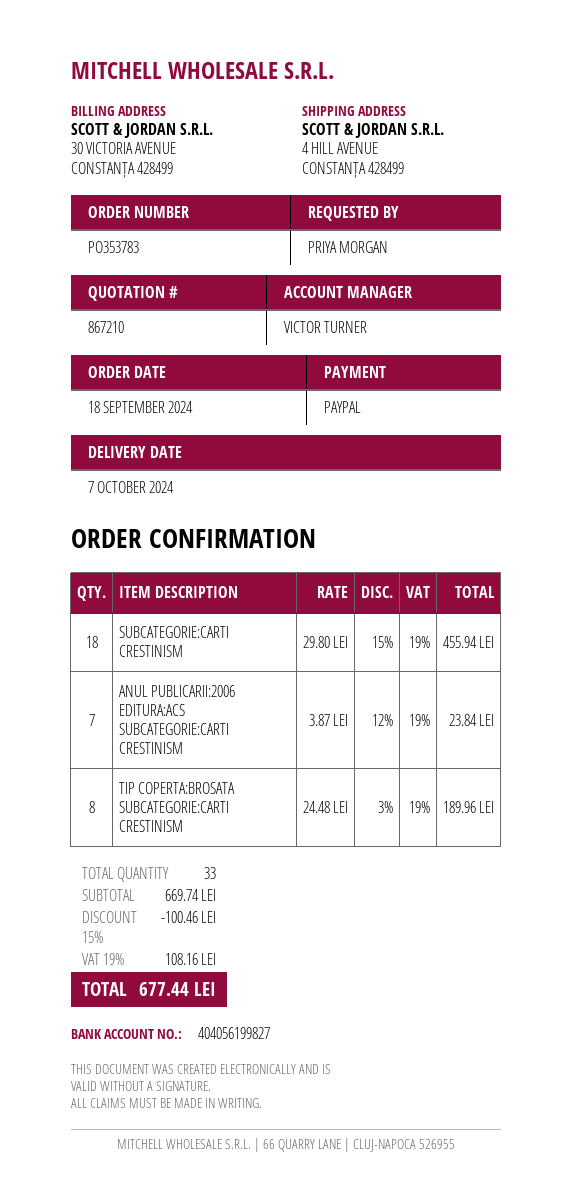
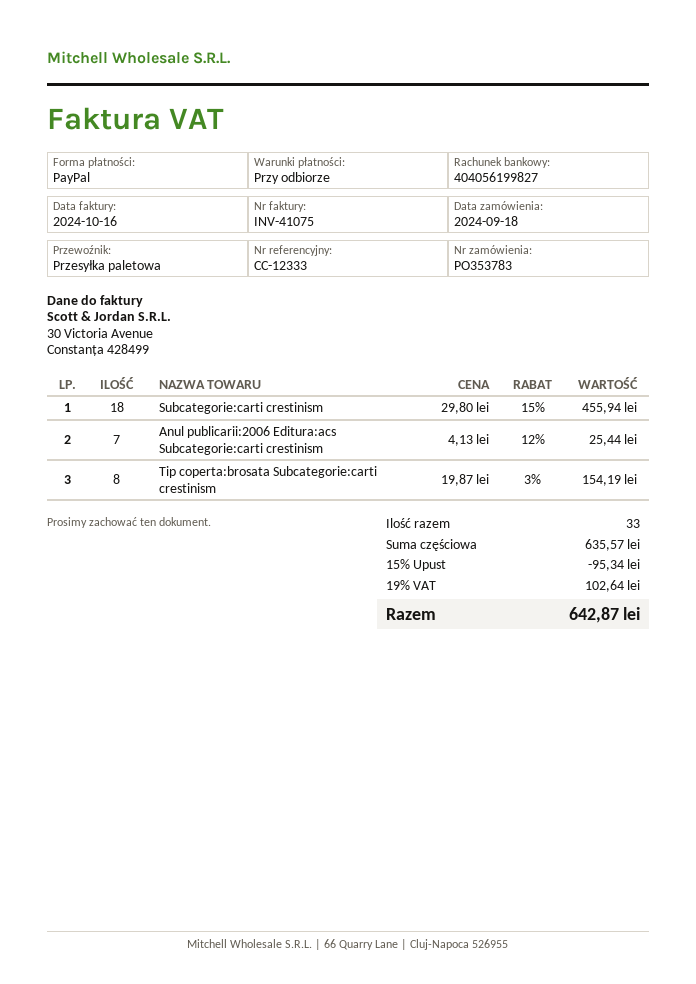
ANUL PUBLICARII:2006 EDITURA:ACS SUBCATEGORIE:CARTI CRESTINISM: 7 x 3.87 - 12% = 23.84 -> 7 x 4.13 - 12% = 25.44
TIP COPERTA:BROSATA SUBCATEGORIE:CARTI CRESTINISM: 8 x 24.48 - 3% = 189.96 -> 8 x 19.87 - 3% = 154.19
subtotal: 669.74 -> 635.57
discount: 15% = 100.46 -> 15% = 95.34
tax: 19% = 108.16 -> 19% = 102.64
total: 677.44 -> 642.87

